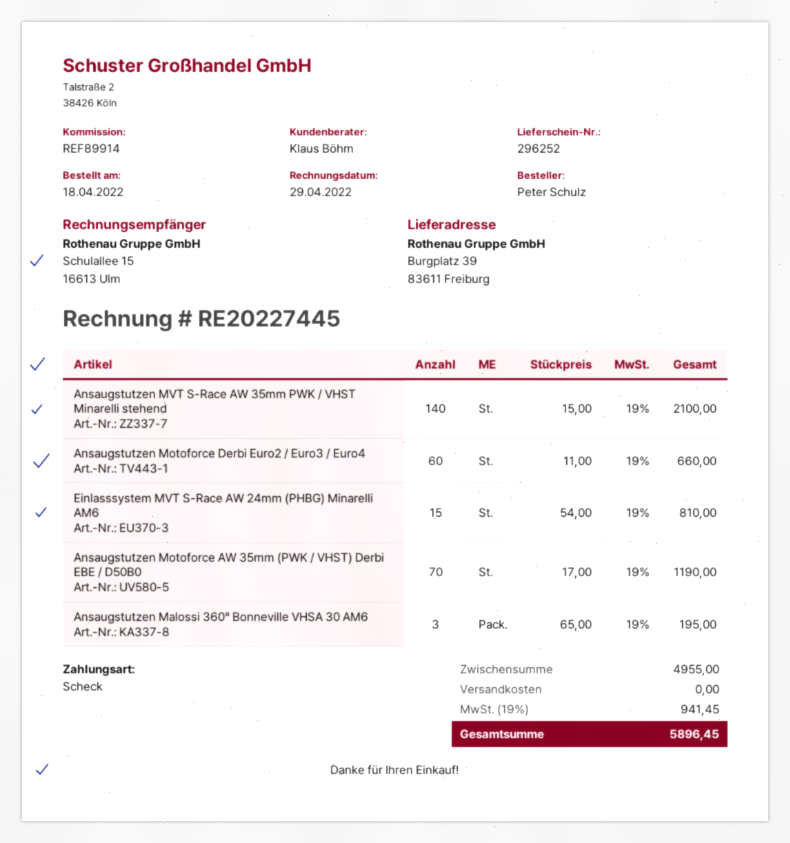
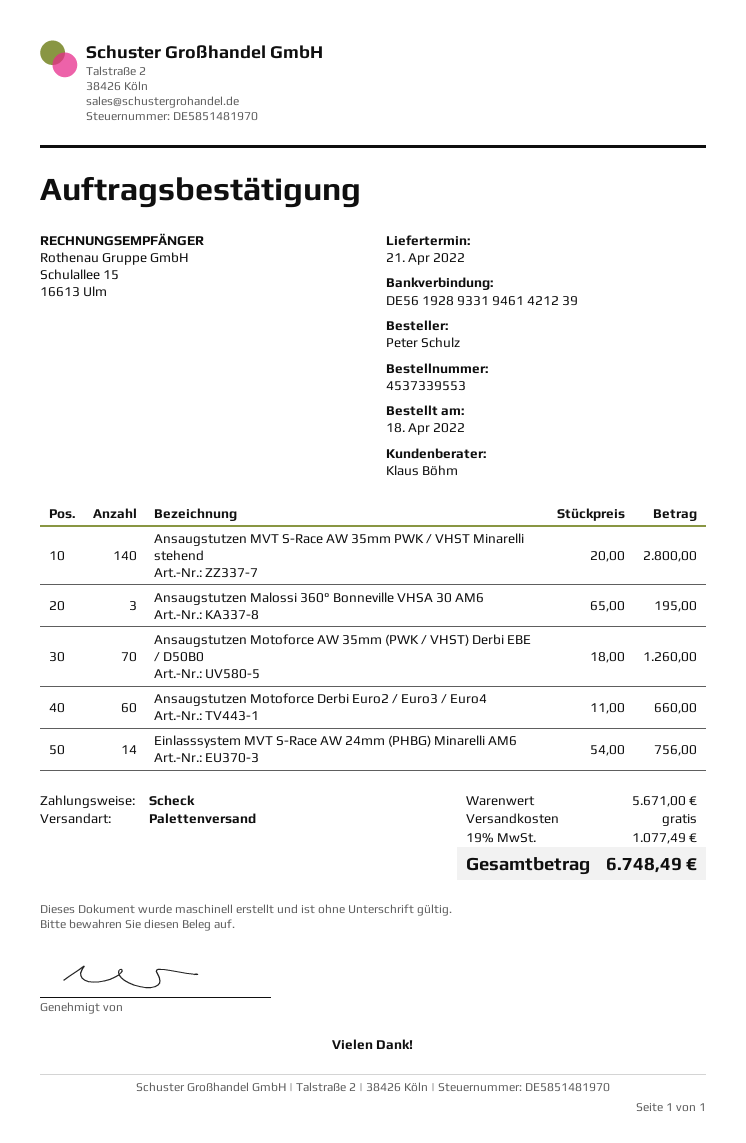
Ansaugstutzen MVT S-Race AW 35mm PWK / VHST Minarelli stehend: 140 x 15.00 = 2100.00 -> 140 x 20.00 = 2800.00
Einlasssystem MVT S-Race AW 24mm (PHBG) Minarelli AM6: 15 x 54.00 = 810.00 -> 14 x 54.00 = 756.00
Ansaugstutzen Motoforce AW 35mm (PWK / VHST) Derbi EBE / D50B0: 70 x 17.00 = 1190.00 -> 70 x 18.00 = 1260.00
subtotal: 4955.00 -> 5671.00
tax: 19% = 941.45 -> 19% = 1077.49
total: 5896.45 -> 6748.49

